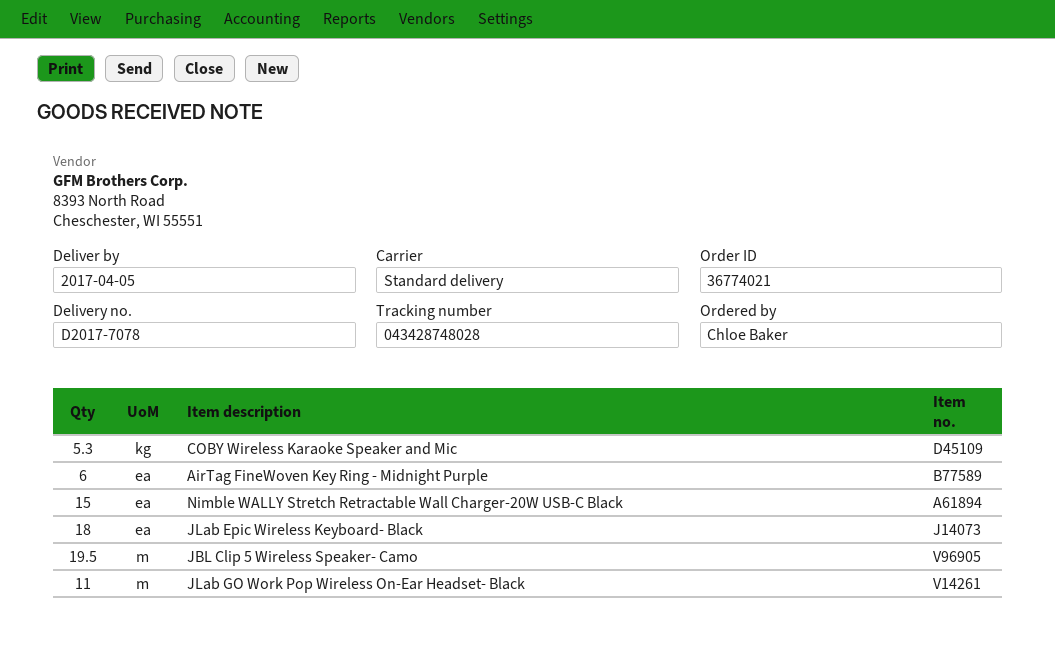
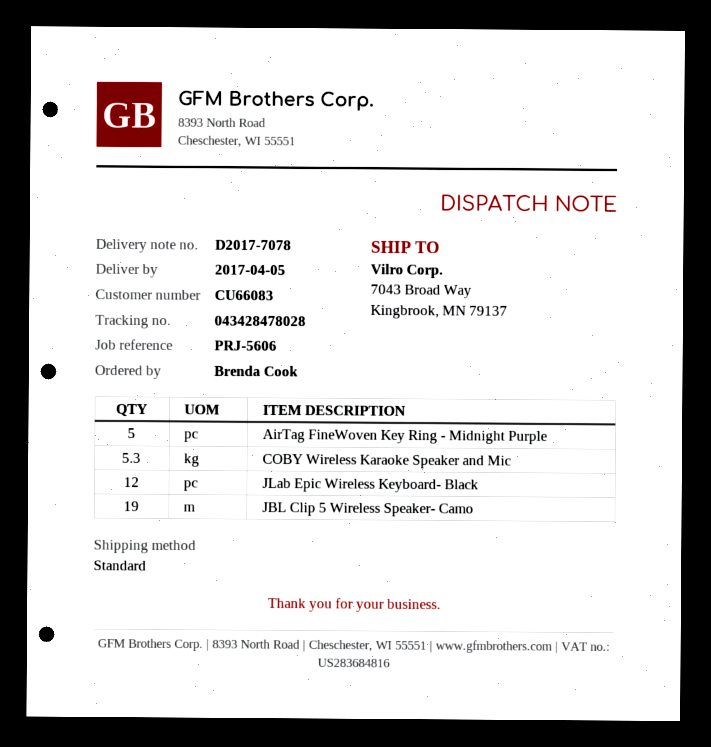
ordered by: Chloe Baker -> Brenda Cook
tracking number: 043428748028 -> 043428478028
AirTag FineWoven Key Ring - Midnight Purple: 6 -> 5
Nimble WALLY Stretch Retractable Wall Charger-20W USB-C Black: 15 -> none
JLab Epic Wireless Keyboard- Black: 18 -> 12
JBL Clip 5 Wireless Speaker- Camo: 19.5 -> 19
JLab GO Work Pop Wireless On-Ear Headset- Black: 11 -> none

